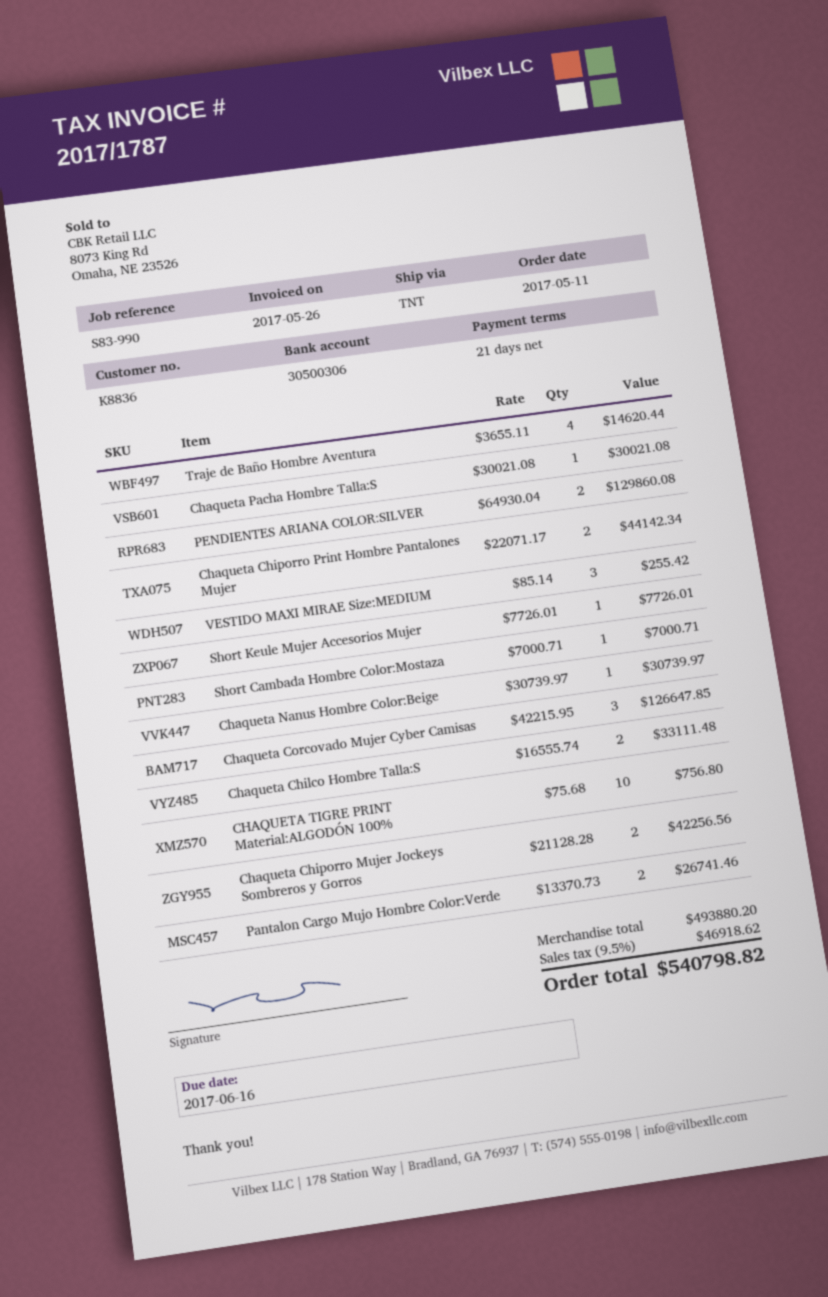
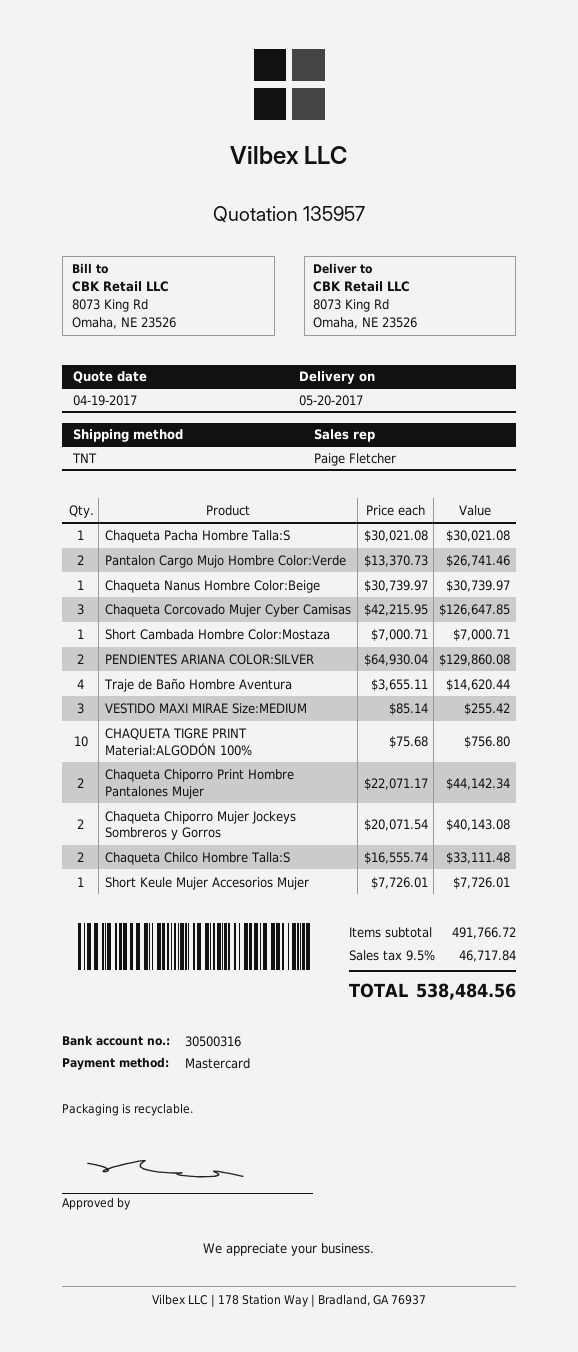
bank account: 30500306 -> 30500316
Chaqueta Chiporro Mujer Jockeys Sombreros y Gorros: 2 x 21128.28 = 42256.56 -> 2 x 20071.54 = 40143.08
subtotal: 493880.20 -> 491766.72
tax: 9.5% = 46918.62 -> 9.5% = 46717.84
total: 540798.82 -> 538484.56

